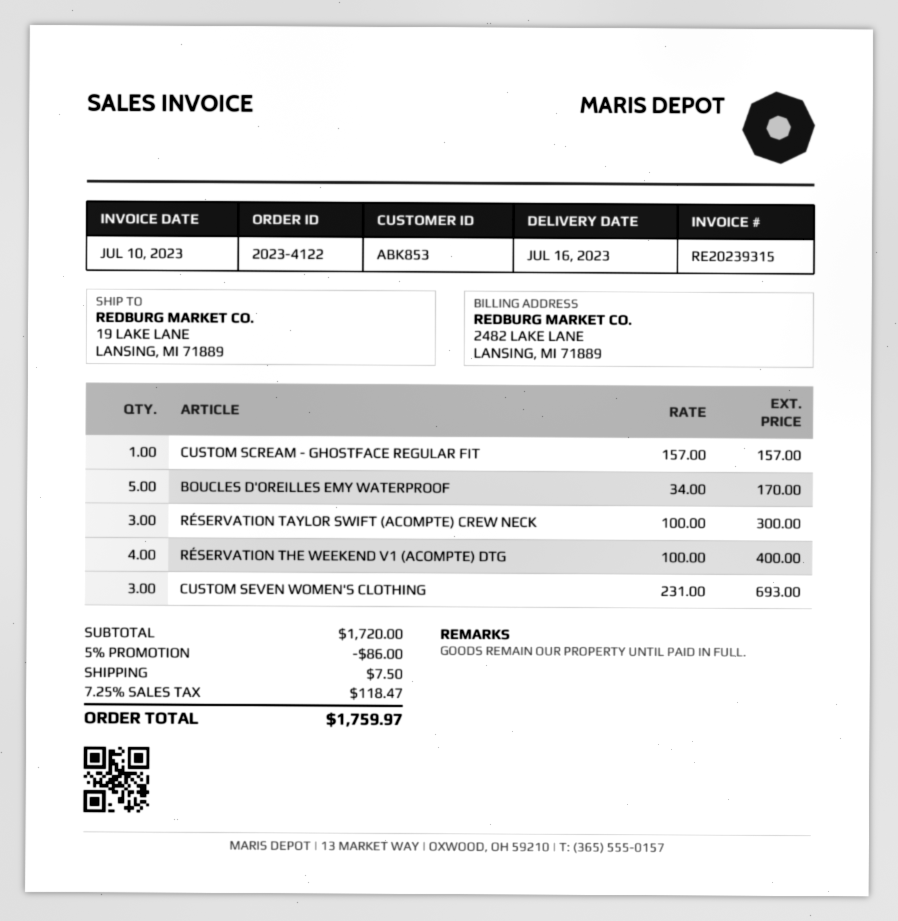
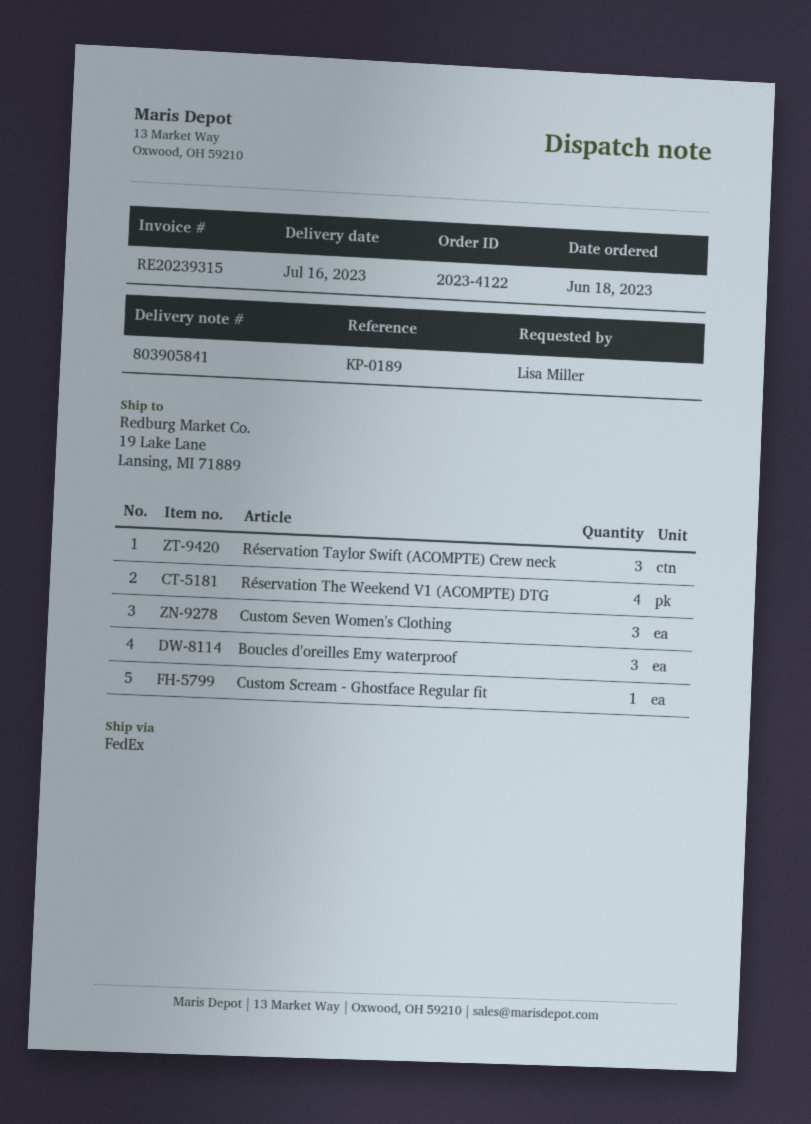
BOUCLES D'OREILLES EMY WATERPROOF: 5 -> 3

